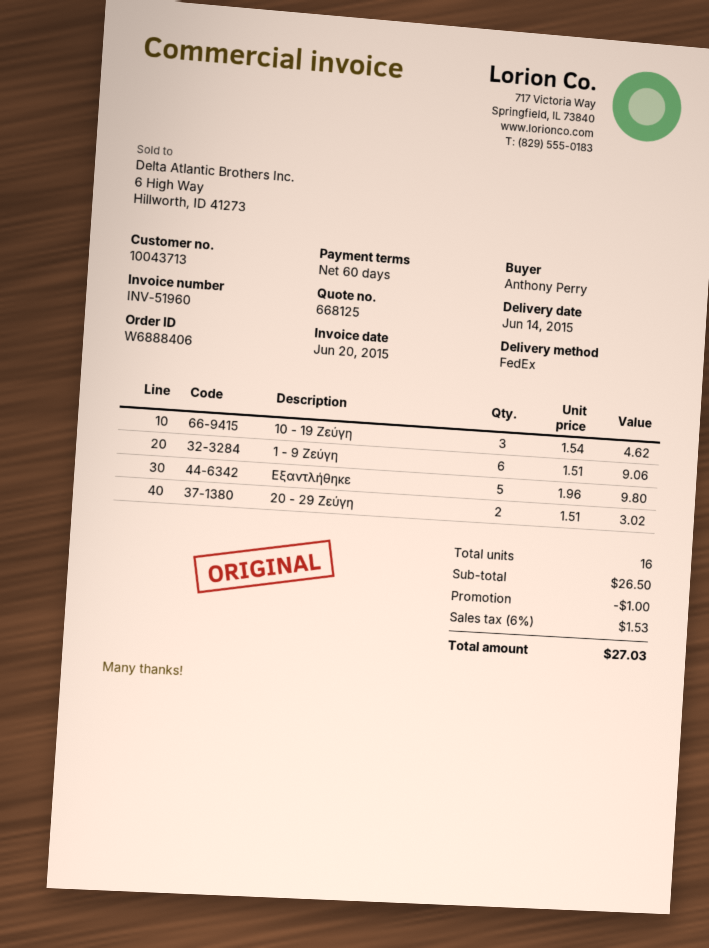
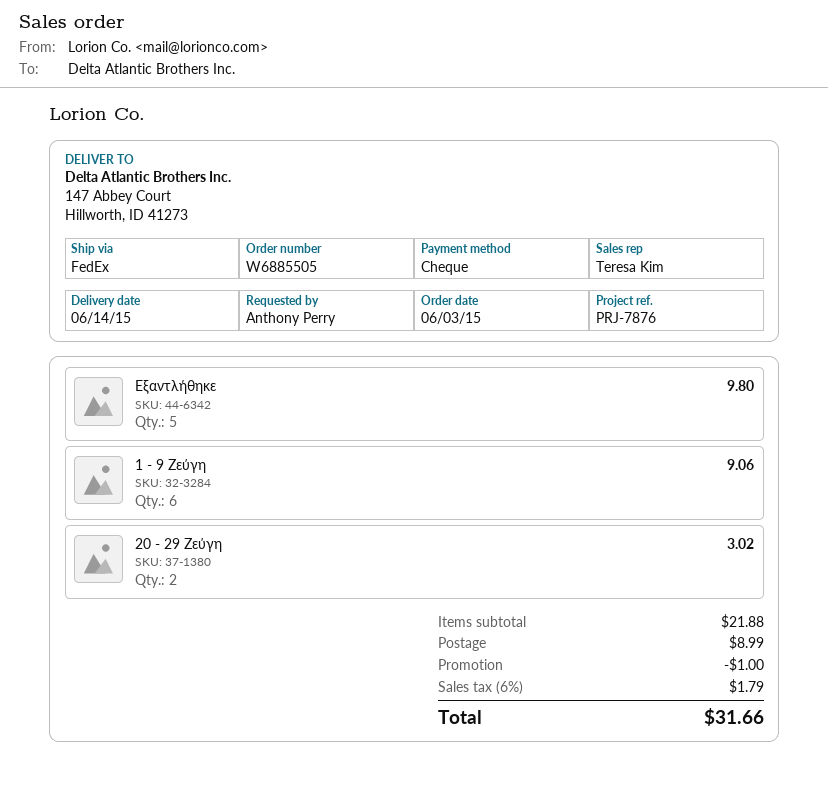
order number: W6888406 -> W6885505
10 - 19 Ζεύγη: 3 for 4.62 -> none
subtotal: 26.50 -> 21.88
shipping: none -> 8.99
tax: 6% = 1.53 -> 6% = 1.79
total: 27.03 -> 31.66

